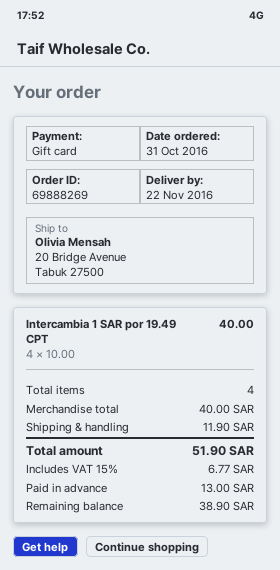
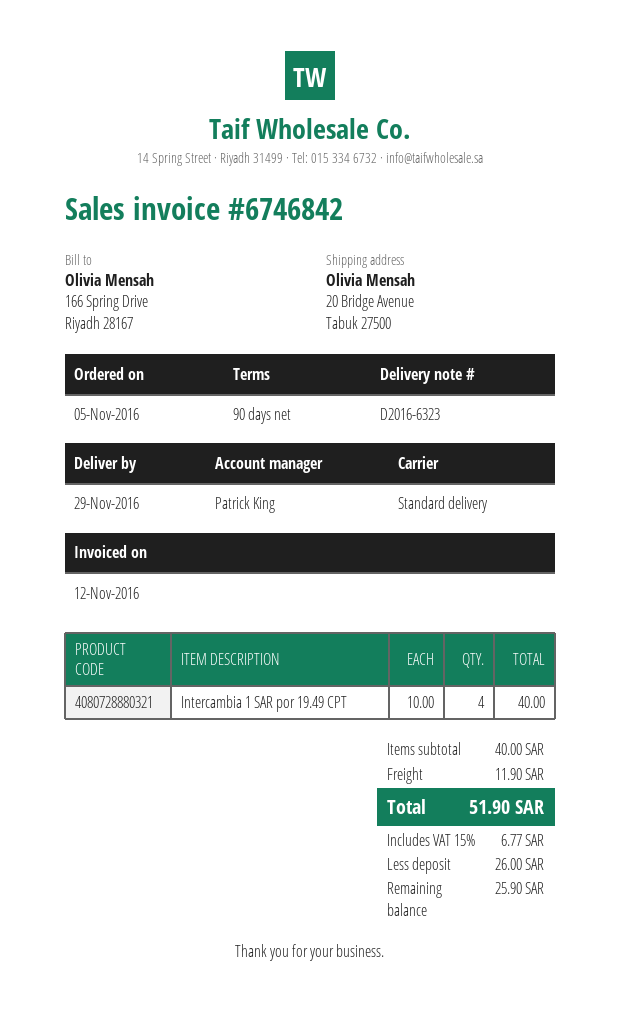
order date: 2016-10-31 -> 2016-11-05
delivery date: 2016-11-22 -> 2016-11-29
deposit: 13.00 -> 26.00
balance: 38.90 -> 25.90

